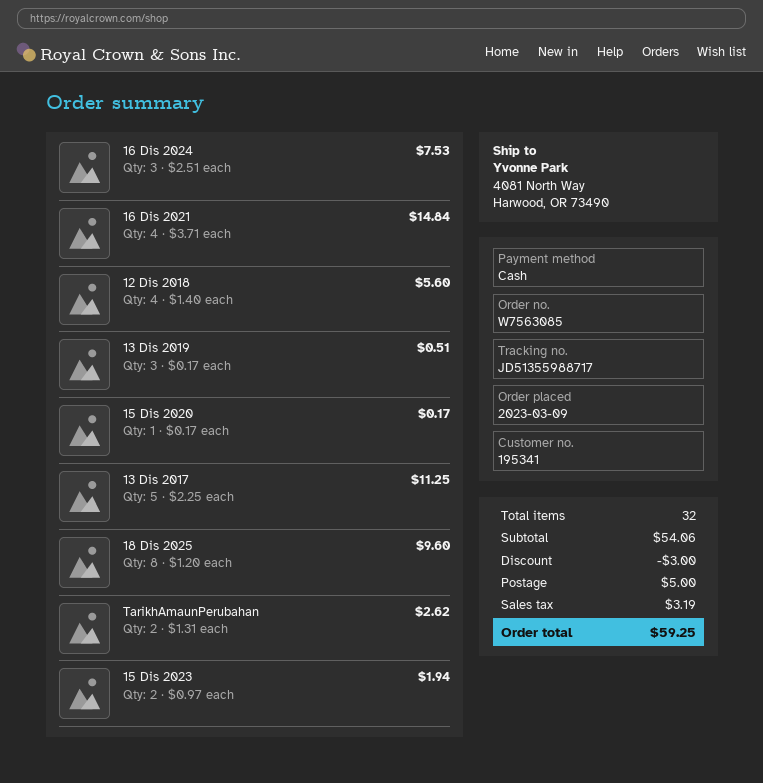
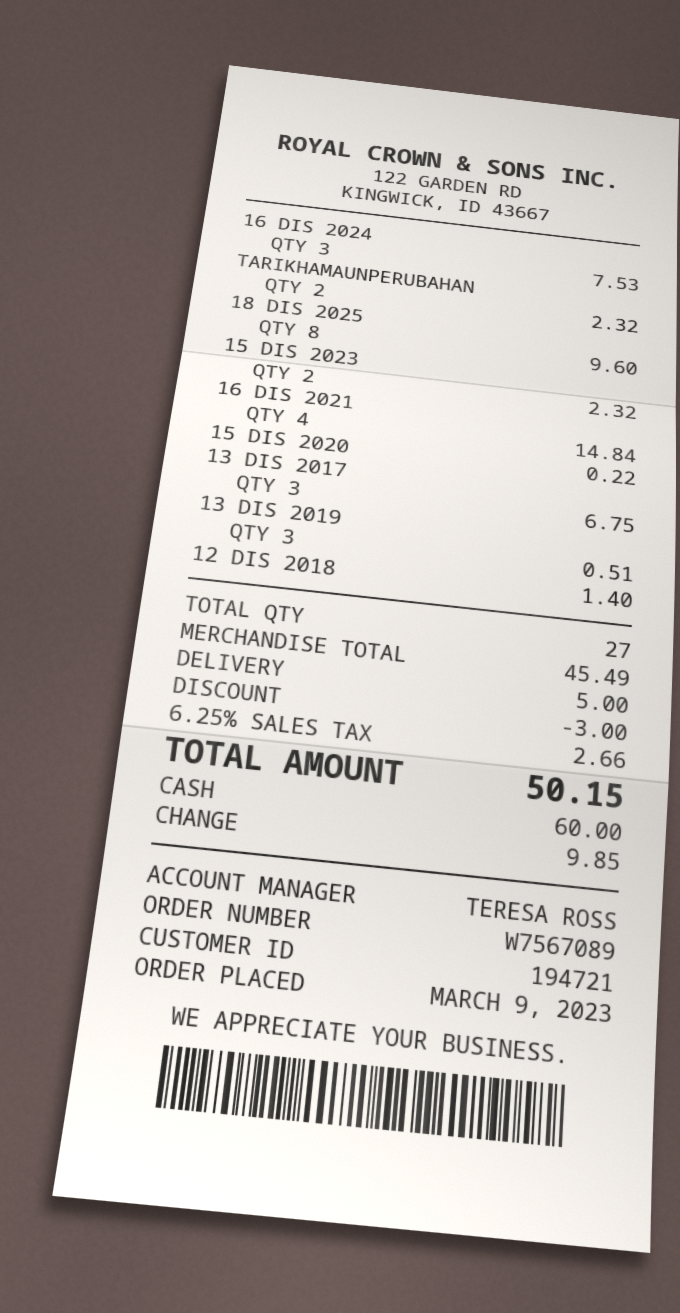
order number: W7563085 -> W7567089
customer number: 195341 -> 194721
12 Dis 2018: 4 for 5.60 -> 1 for 1.40
15 Dis 2020: 1 for 0.17 -> 1 for 0.22
13 Dis 2017: 5 for 11.25 -> 3 for 6.75
TarikhAmaunPerubahan: 2 for 2.62 -> 2 for 2.32
15 Dis 2023: 2 for 1.94 -> 2 for 2.32
total quantity: 32 -> 27
subtotal: 54.06 -> 45.49
tax: 3.19 -> 2.66
total: 59.25 -> 50.15

